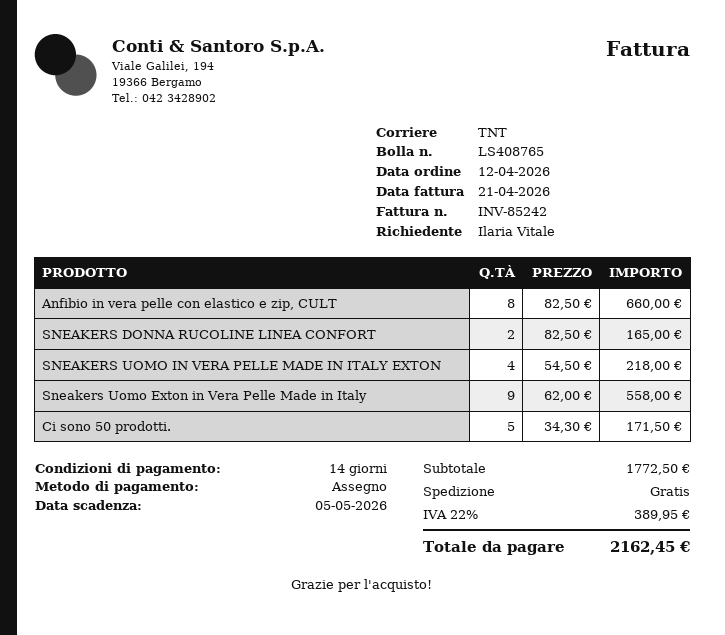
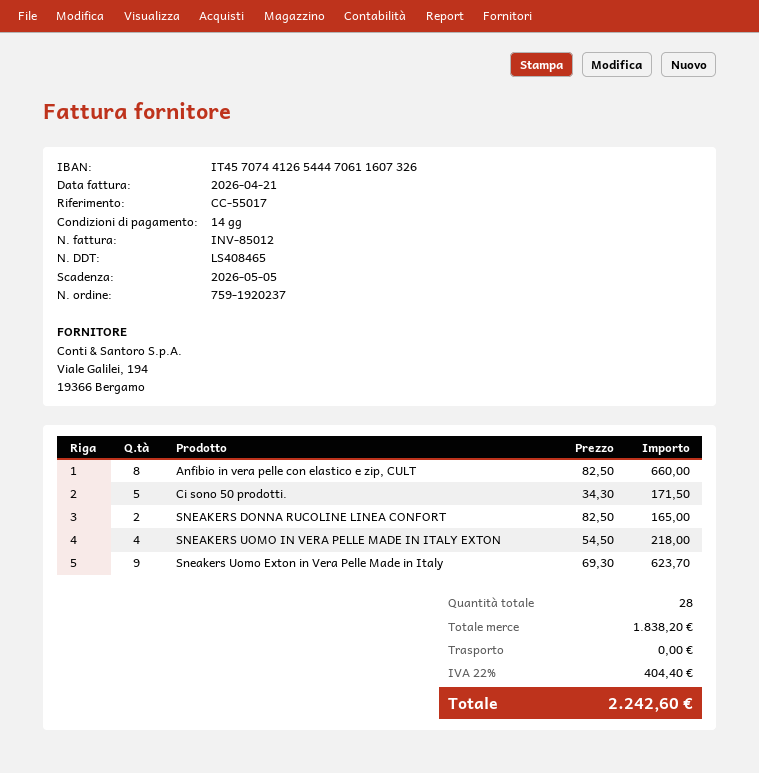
delivery note number: LS408765 -> LS408465
invoice number: INV-85242 -> INV-85012
Sneakers Uomo Exton in Vera Pelle Made in Italy: 9 x 62.00 = 558.00 -> 9 x 69.30 = 623.70
subtotal: 1772.50 -> 1838.20
tax: 22% = 389.95 -> 22% = 404.40
total: 2162.45 -> 2242.60

